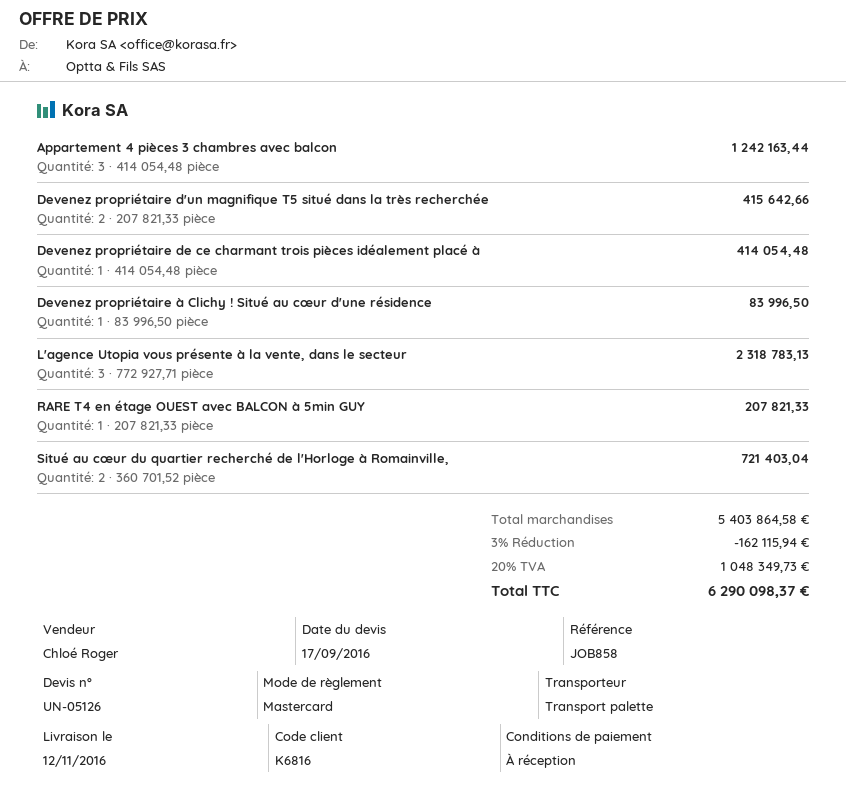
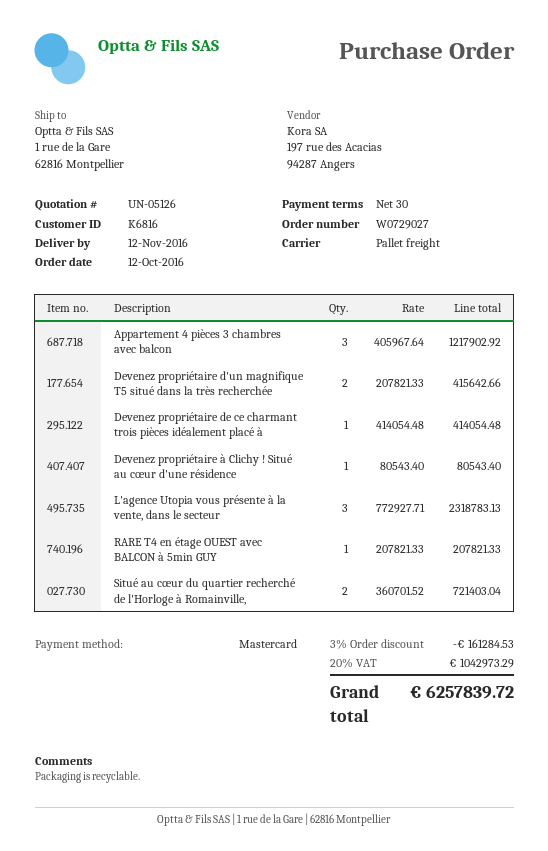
payment terms: on receipt -> 30 days
Appartement 4 pièces 3 chambres avec balcon: 3 x 414054.48 = 1242163.44 -> 3 x 405967.64 = 1217902.92
Devenez propriétaire à Clichy ! Situé au cœur d'une résidence: 1 x 83996.50 = 83996.50 -> 1 x 80543.40 = 80543.40
discount: 3% = 162115.94 -> 3% = 161284.53
tax: 20% = 1048349.73 -> 20% = 1042973.29
total: 6290098.37 -> 6257839.72

